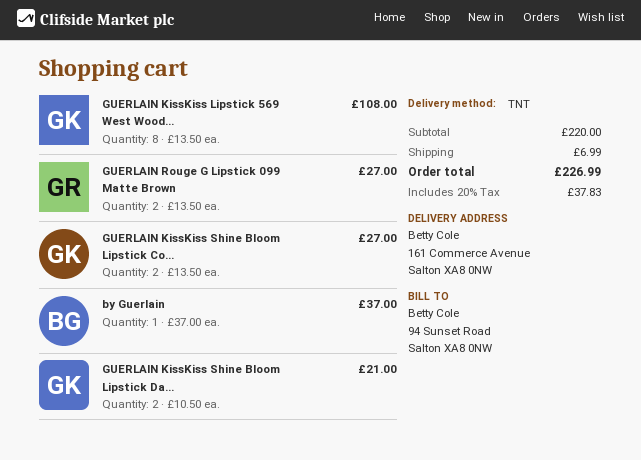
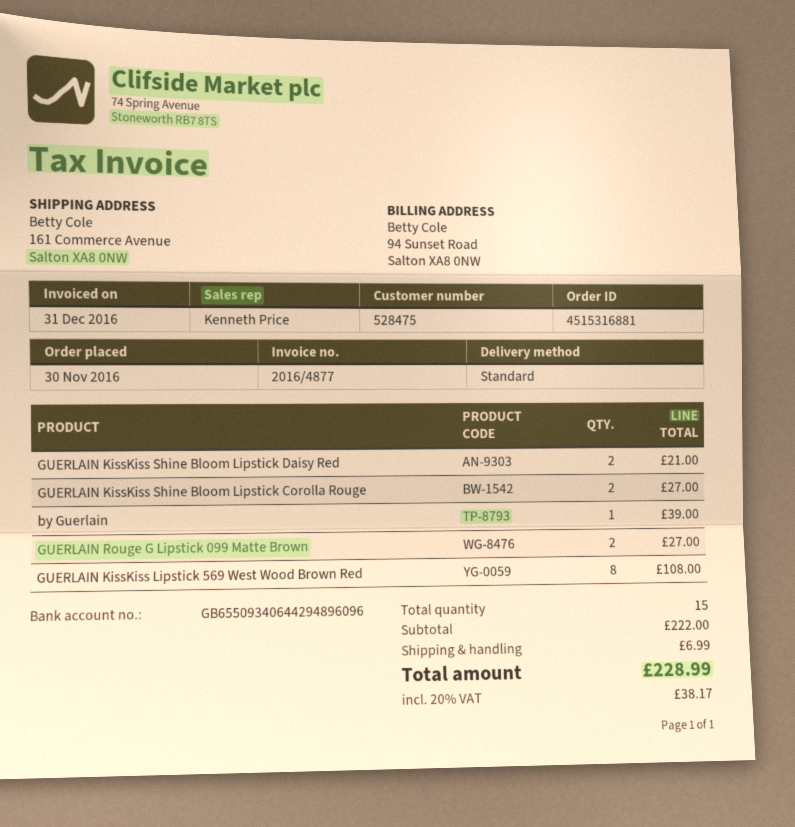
shipping method: TNT -> standard
by Guerlain: 1 for 37.00 -> 1 for 39.00
subtotal: 220.00 -> 222.00
tax: 20% = 37.83 -> 20% = 38.17
total: 226.99 -> 228.99

